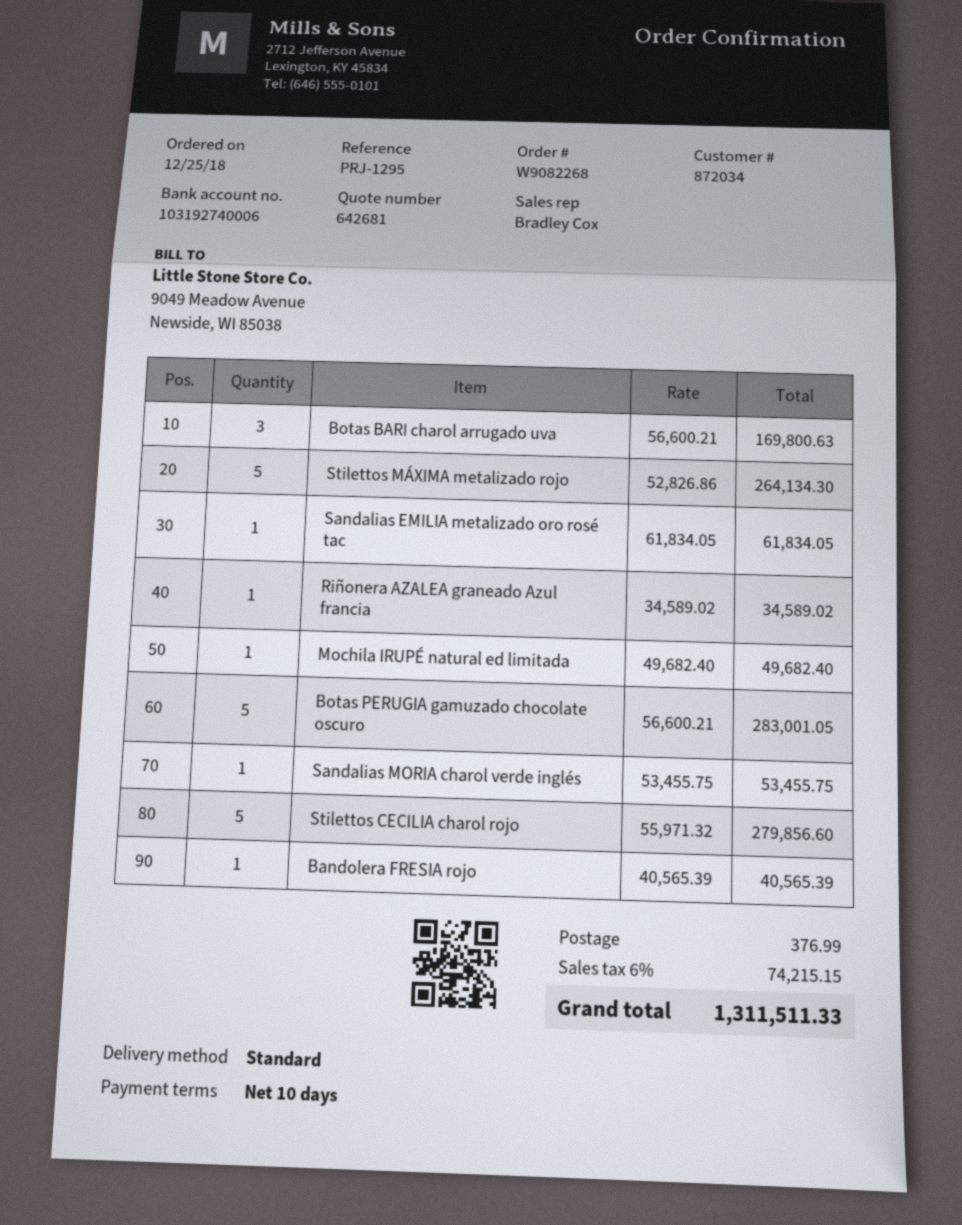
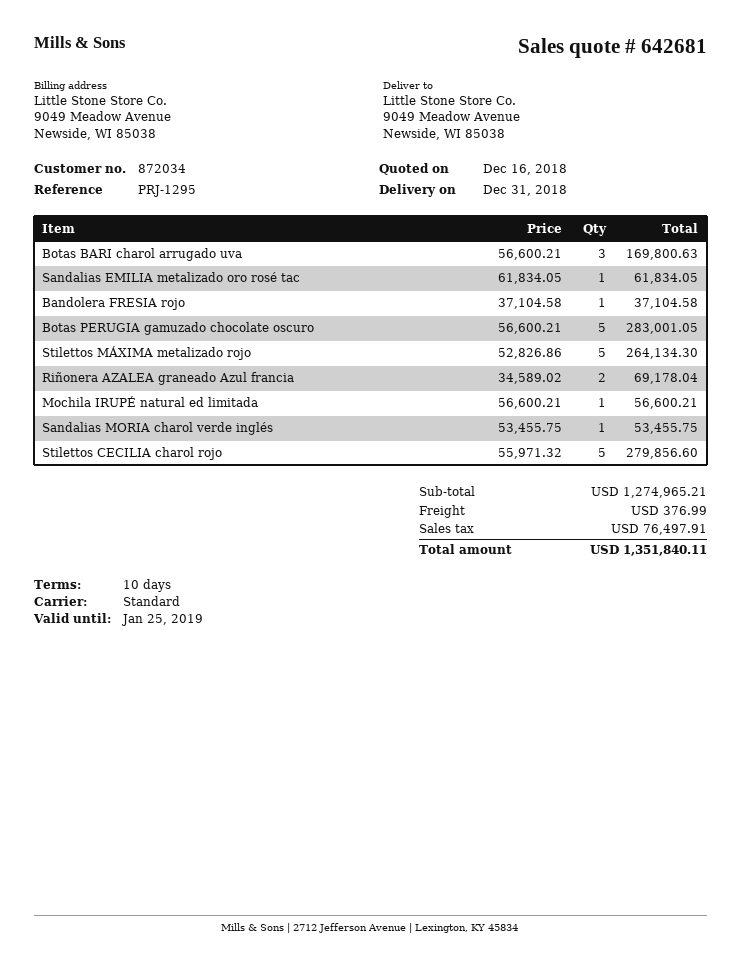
Riñonera AZALEA graneado Azul francia: 1 x 34589.02 = 34589.02 -> 2 x 34589.02 = 69178.04
Mochila IRUPÉ natural ed limitada: 1 x 49682.40 = 49682.40 -> 1 x 56600.21 = 56600.21
Bandolera FRESIA rojo: 1 x 40565.39 = 40565.39 -> 1 x 37104.58 = 37104.58
tax: 74215.15 -> 76497.91
total: 1311511.33 -> 1351840.11

